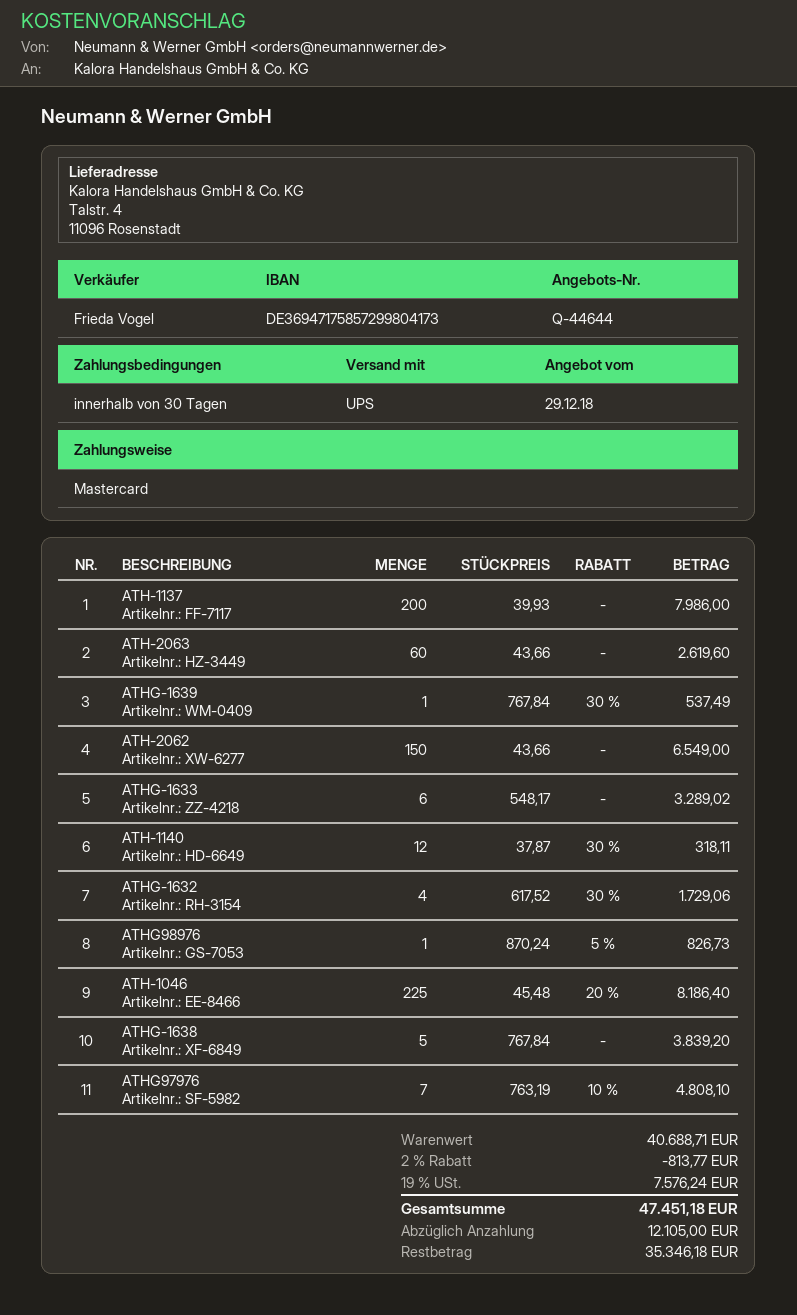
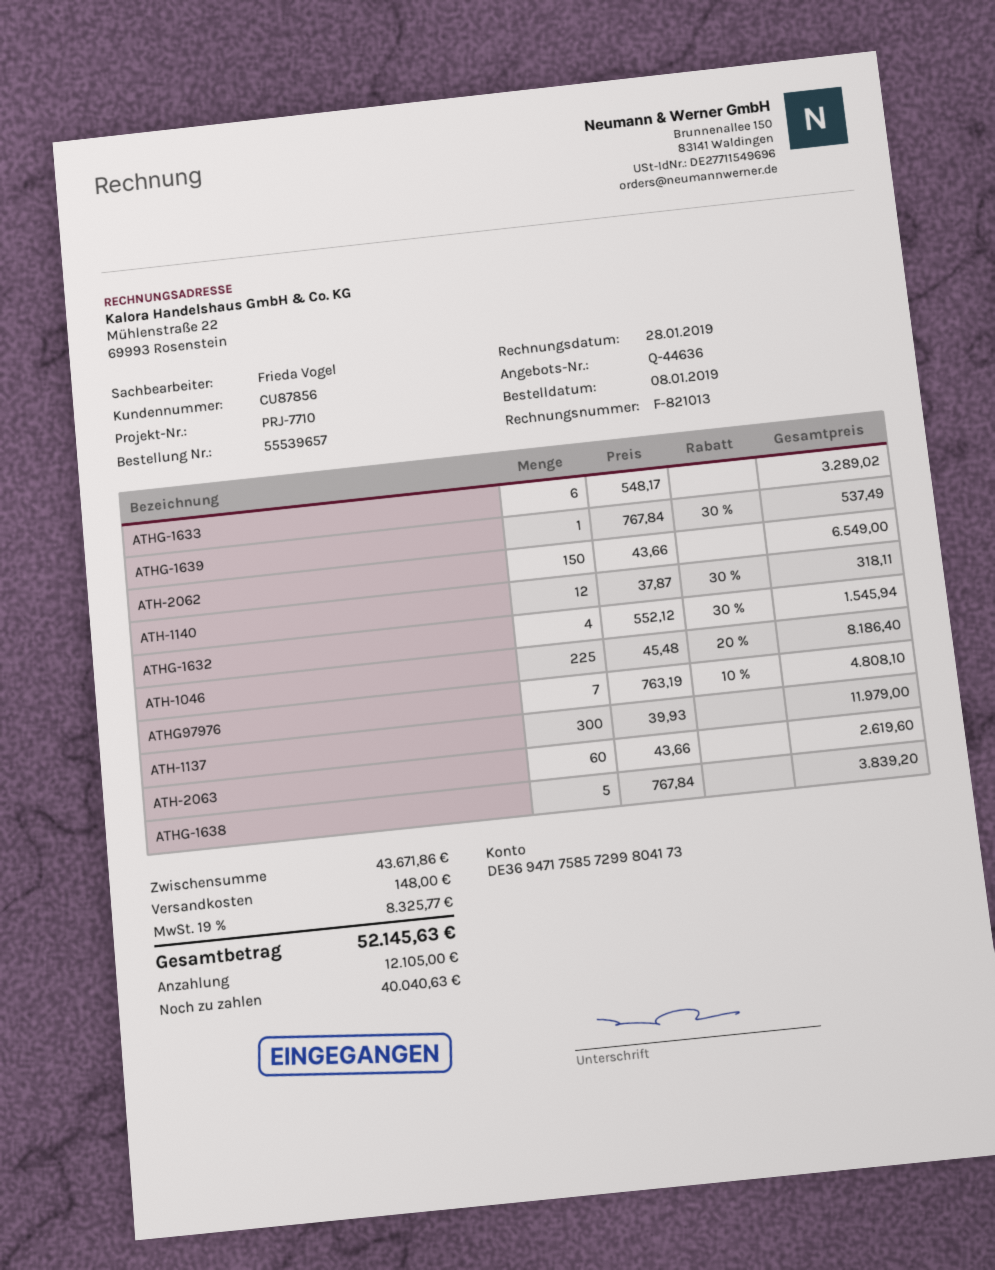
quote number: Q-44644 -> Q-44636
ATH-1137: 200 x 39.93 = 7986.00 -> 300 x 39.93 = 11979.00
ATHG-1632: 4 x 617.52 - 30% = 1729.06 -> 4 x 552.12 - 30% = 1545.94
ATHG98976: 1 x 870.24 - 5% = 826.73 -> none
subtotal: 40688.71 -> 43671.86
discount: 2% = 813.77 -> none
shipping: none -> 148.00
tax: 19% = 7576.24 -> 19% = 8325.77
total: 47451.18 -> 52145.63
balance: 35346.18 -> 40040.63

